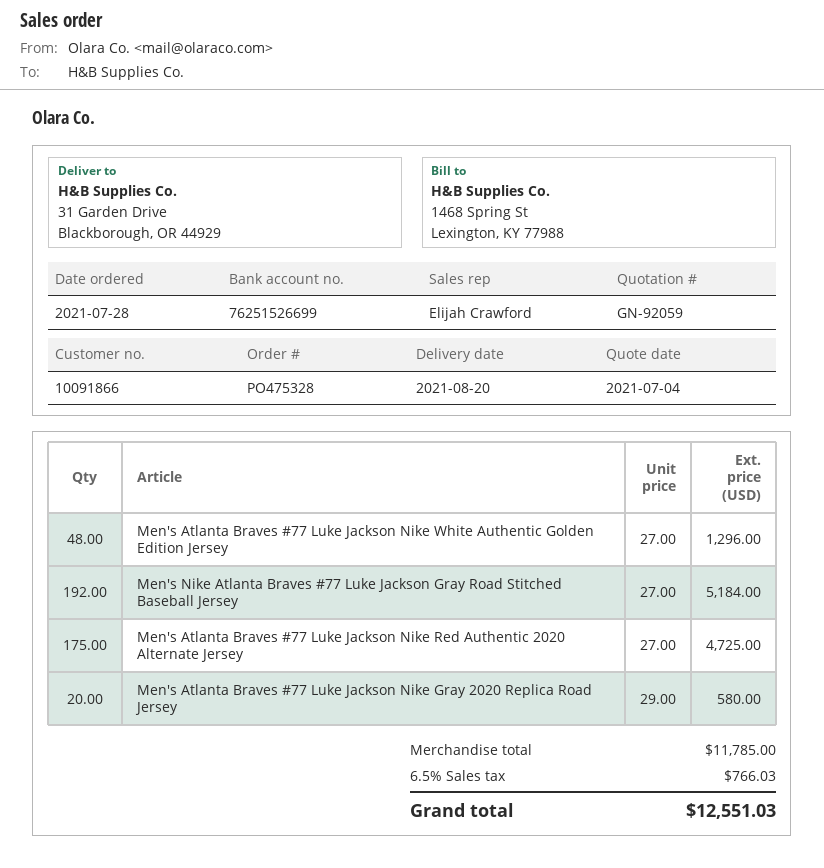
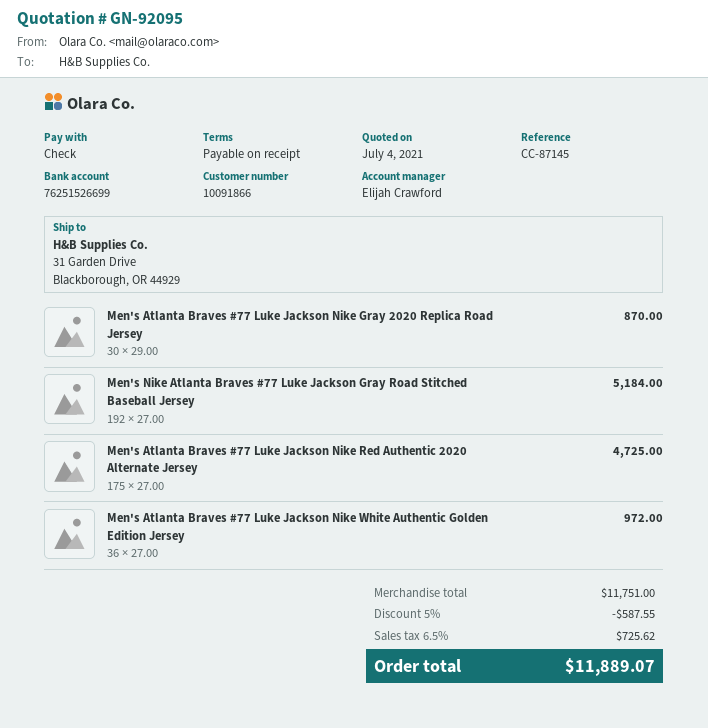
quote number: GN-92059 -> GN-92095
Men's Atlanta Braves #77 Luke Jackson Nike White Authentic Golden Edition Jersey: 48 x 27.00 = 1296.00 -> 36 x 27.00 = 972.00
Men's Atlanta Braves #77 Luke Jackson Nike Gray 2020 Replica Road Jersey: 20 x 29.00 = 580.00 -> 30 x 29.00 = 870.00
subtotal: 11785.00 -> 11751.00
discount: none -> 5% = 587.55
tax: 6.5% = 766.03 -> 6.5% = 725.62
total: 12551.03 -> 11889.07

